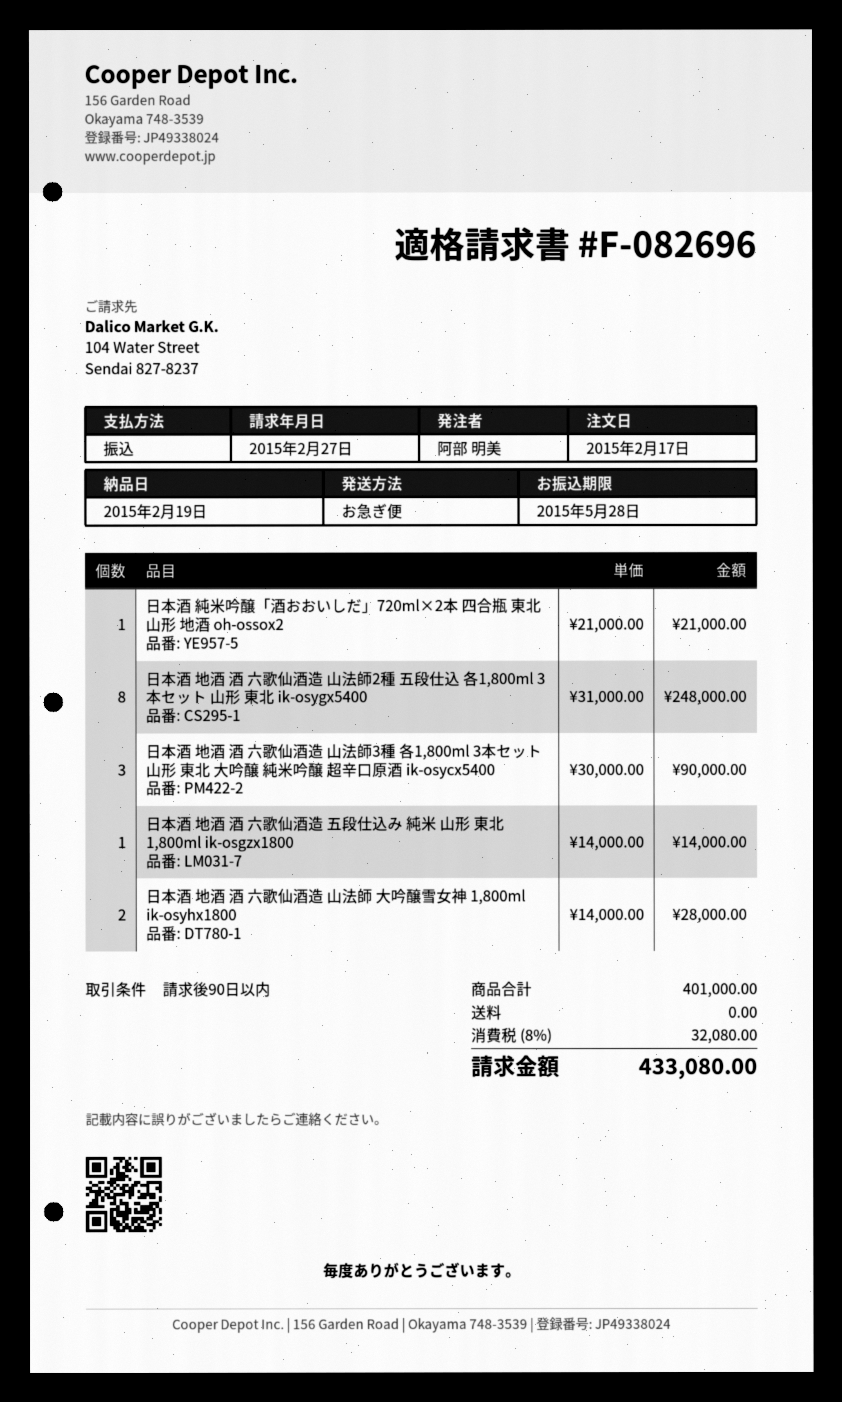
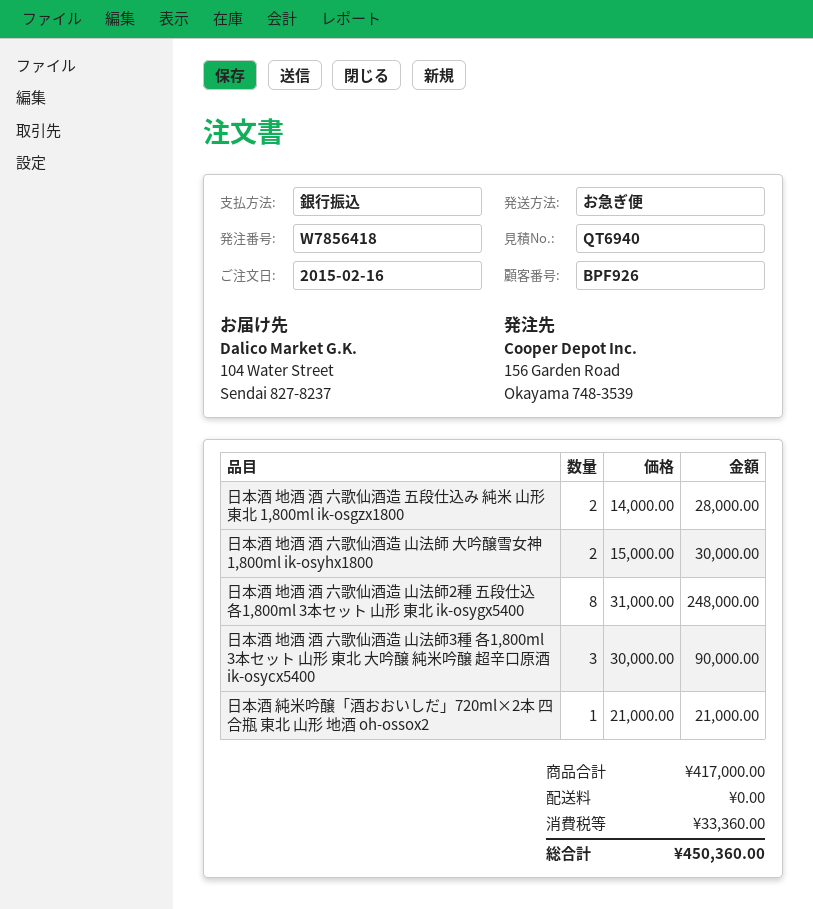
order date: 2015-02-17 -> 2015-02-16
日本酒 地酒 酒 六歌仙酒造 五段仕込み 純米 山形 東北 1,800ml ik-osgzx1800: 1 x 14000.00 = 14000.00 -> 2 x 14000.00 = 28000.00
日本酒 地酒 酒 六歌仙酒造 山法師 大吟醸雪女神 1,800ml ik-osyhx1800: 2 x 14000.00 = 28000.00 -> 2 x 15000.00 = 30000.00
subtotal: 401000.00 -> 417000.00
tax: 32080.00 -> 33360.00
total: 433080.00 -> 450360.00

